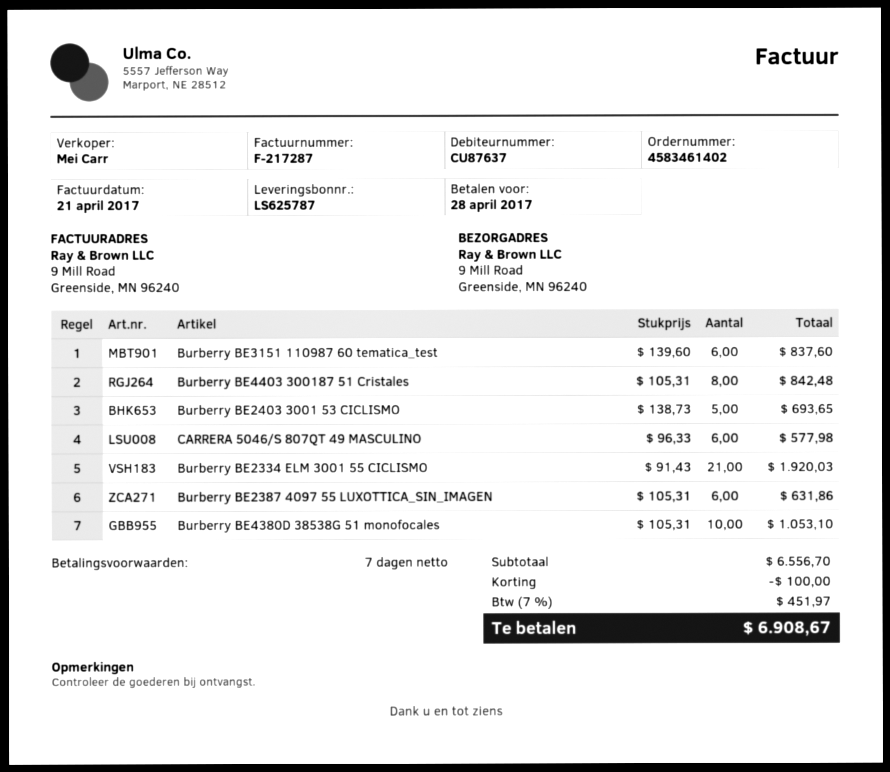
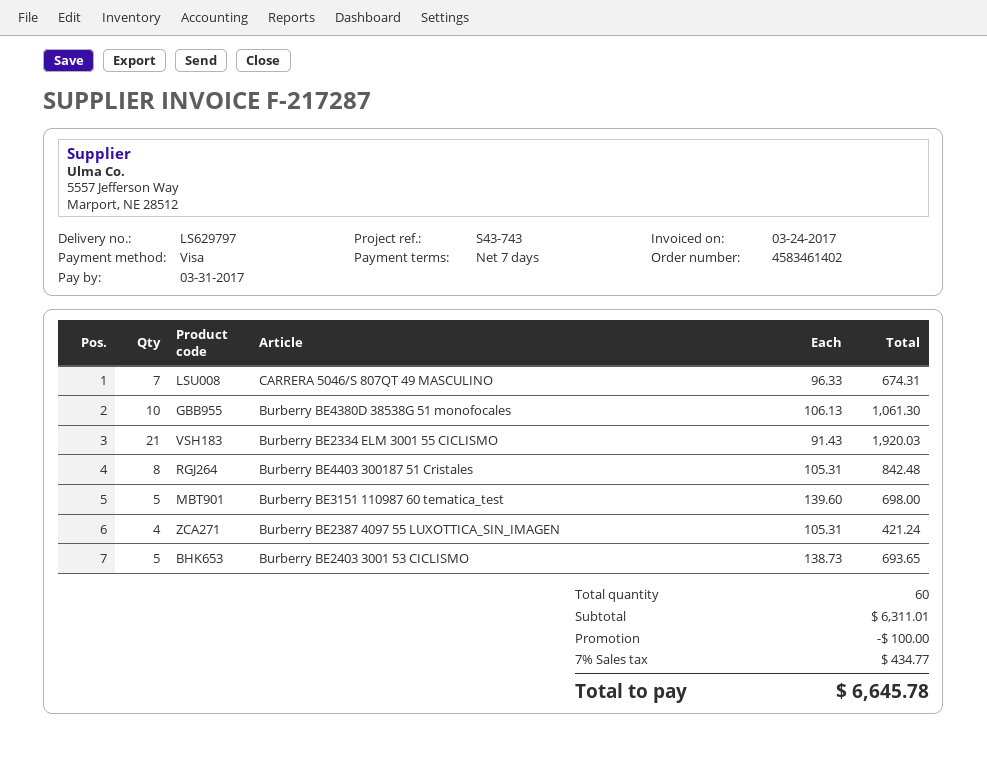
delivery note number: LS625787 -> LS629797
invoice date: 2017-04-21 -> 2017-03-24
due date: 2017-04-28 -> 2017-03-31
Burberry BE3151 110987 60 tematica_test: 6 x 139.60 = 837.60 -> 5 x 139.60 = 698.00
CARRERA 5046/S 807QT 49 MASCULINO: 6 x 96.33 = 577.98 -> 7 x 96.33 = 674.31
Burberry BE2387 4097 55 LUXOTTICA_SIN_IMAGEN: 6 x 105.31 = 631.86 -> 4 x 105.31 = 421.24
Burberry BE4380D 38538G 51 monofocales: 10 x 105.31 = 1053.10 -> 10 x 106.13 = 1061.30
subtotal: 6556.70 -> 6311.01
tax: 7% = 451.97 -> 7% = 434.77
total: 6908.67 -> 6645.78

